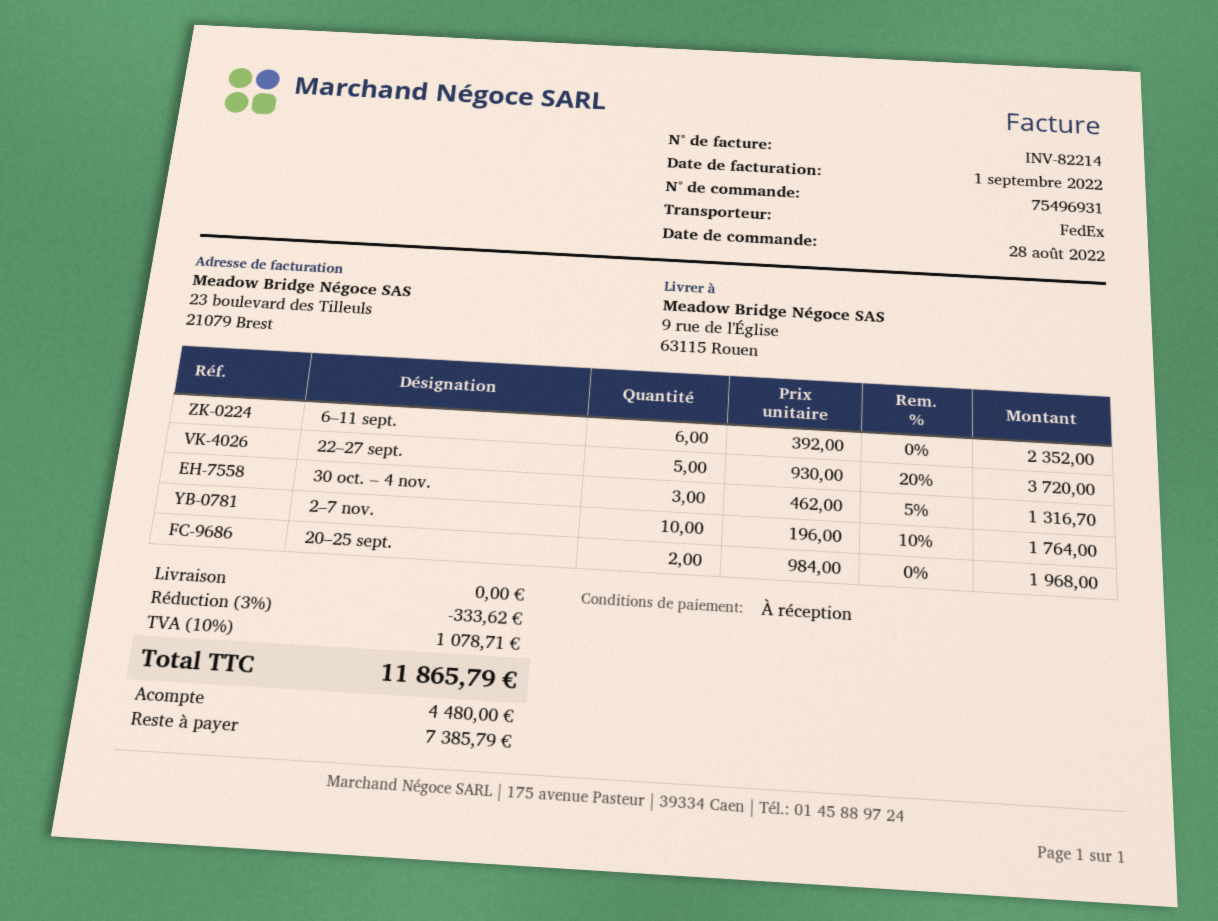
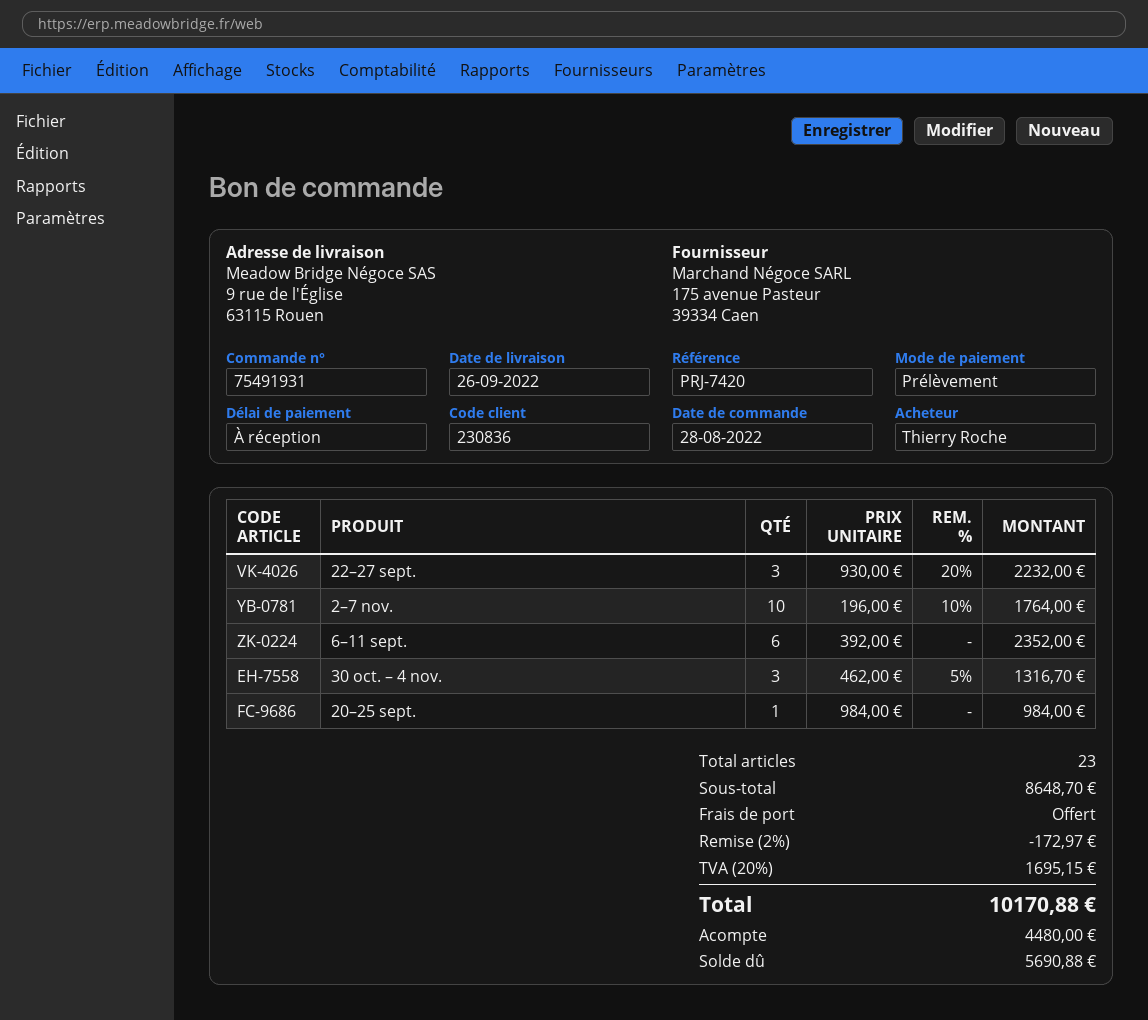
order number: 75496931 -> 75491931
22–27 sept.: 5 x 930.00 - 20% = 3720.00 -> 3 x 930.00 - 20% = 2232.00
20–25 sept.: 2 x 984.00 = 1968.00 -> 1 x 984.00 = 984.00
discount: 3% = 333.62 -> 2% = 172.97
tax: 10% = 1078.71 -> 20% = 1695.15
total: 11865.79 -> 10170.88
balance: 7385.79 -> 5690.88

